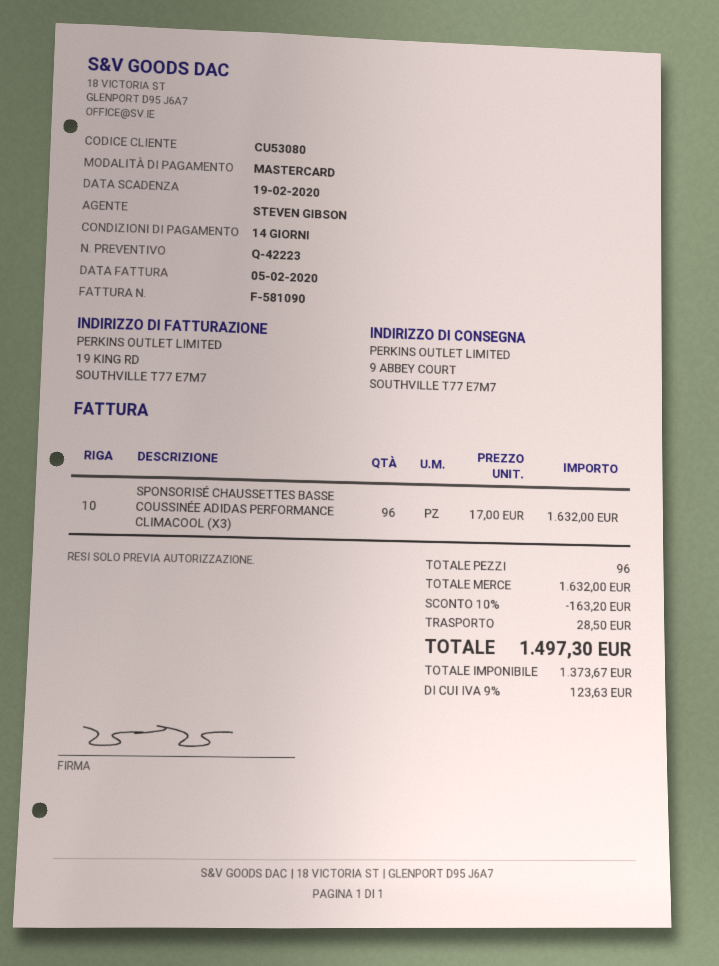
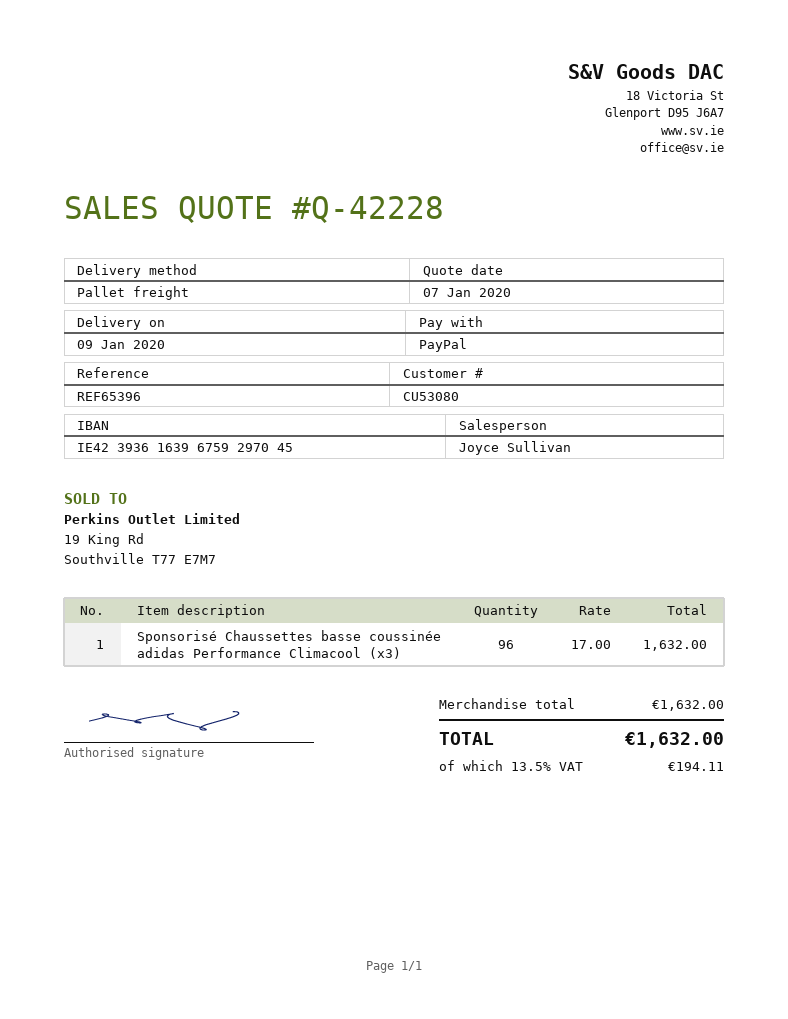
quote number: Q-42223 -> Q-42228
sales rep: STEVEN GIBSON -> Joyce Sullivan
payment method: Mastercard -> PayPal
discount: 10% = 163.20 -> none
shipping: 28.50 -> none
tax: 9% = 123.63 -> 13.5% = 194.11
total: 1497.30 -> 1632.00

